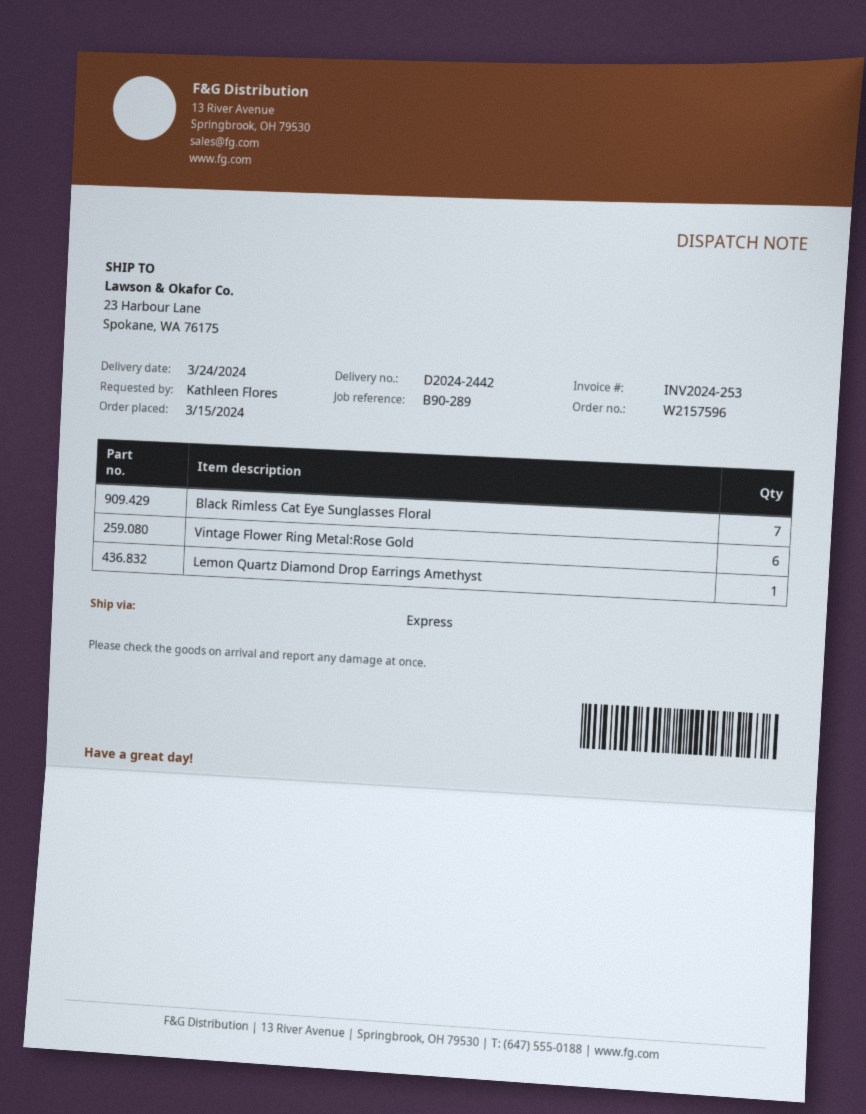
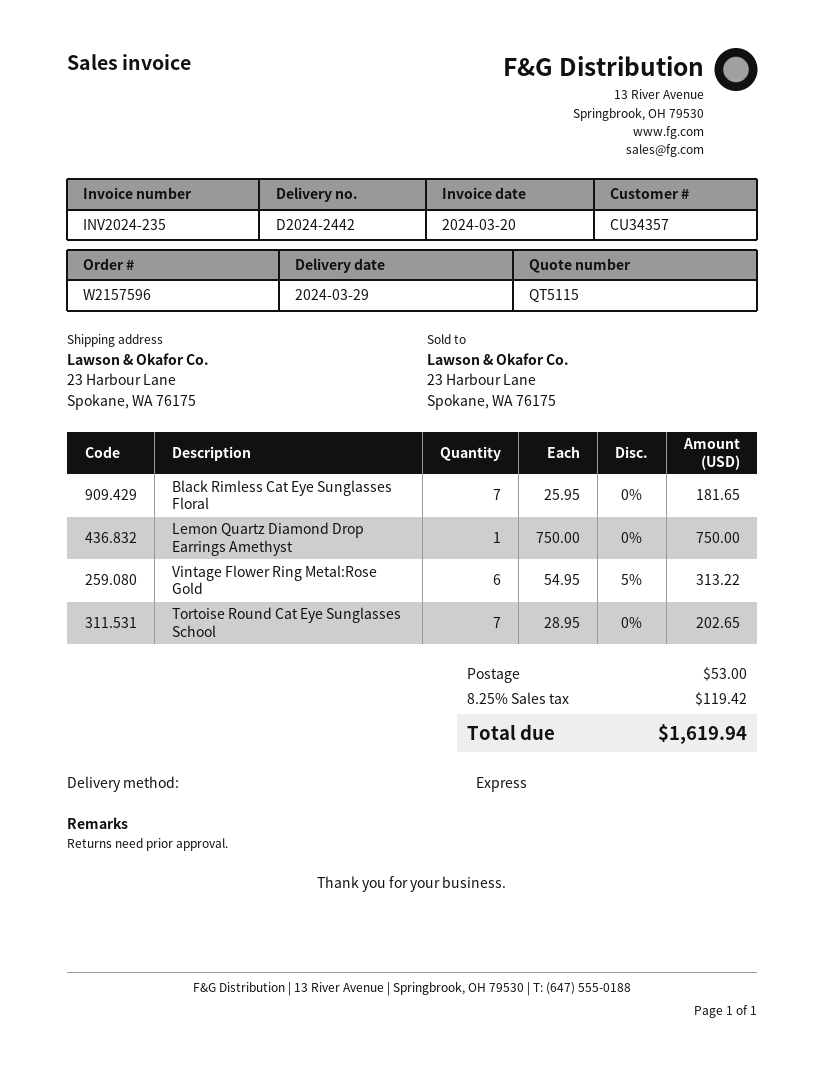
delivery date: 2024-03-24 -> 2024-03-29
invoice number: INV2024-253 -> INV2024-235
Tortoise Round Cat Eye Sunglasses School: none -> 7

